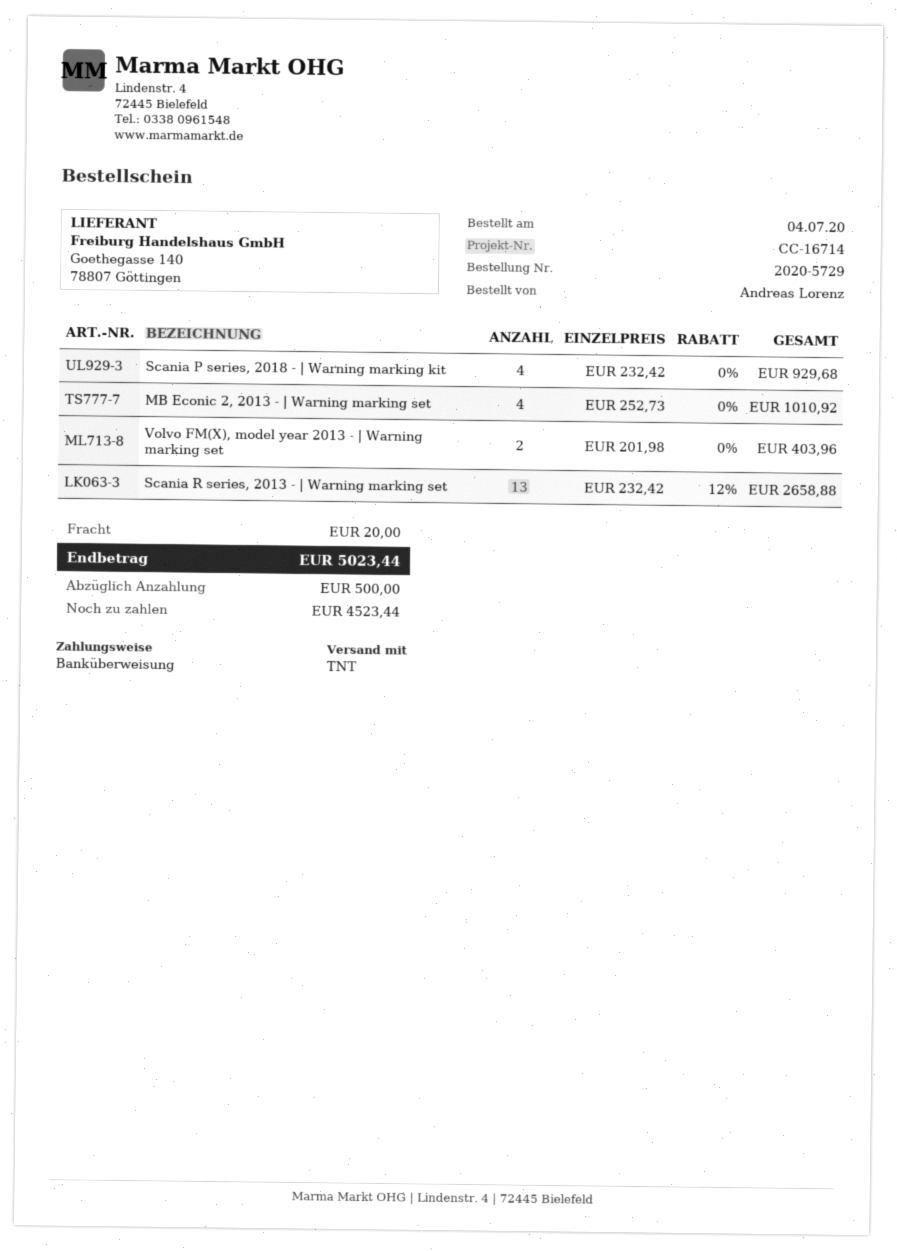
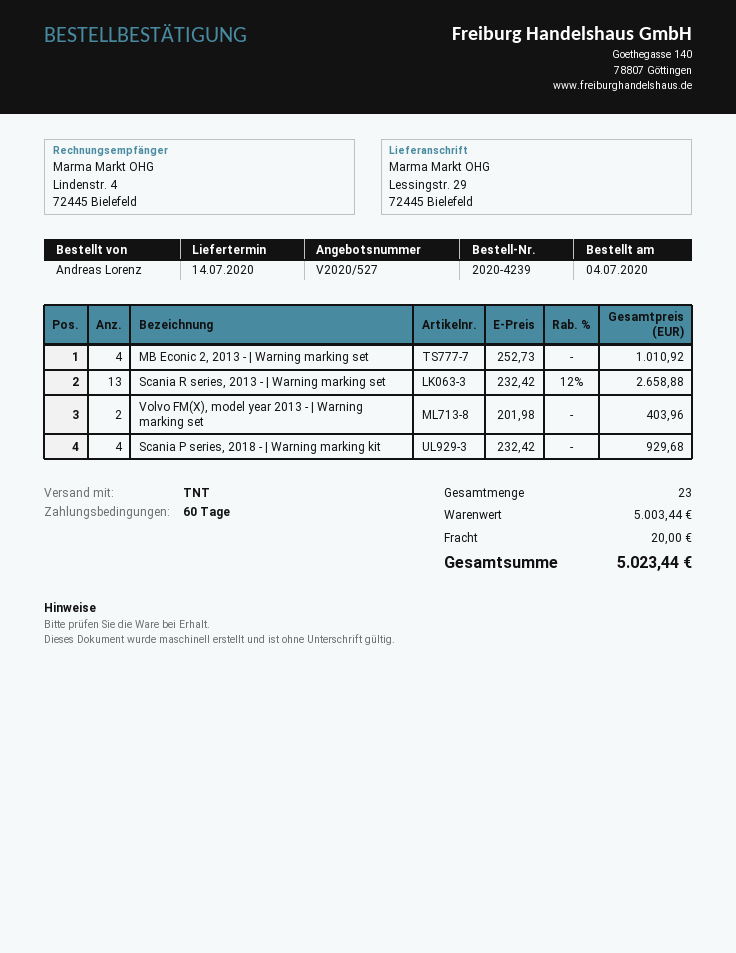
order number: 2020-5729 -> 2020-4239

